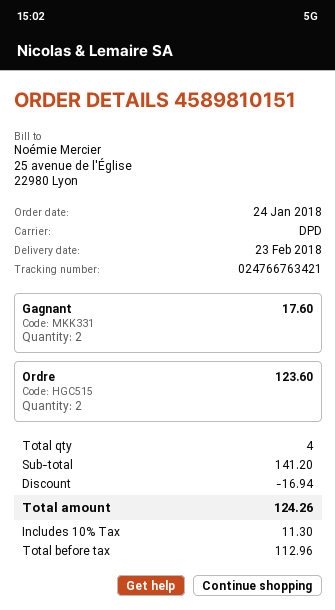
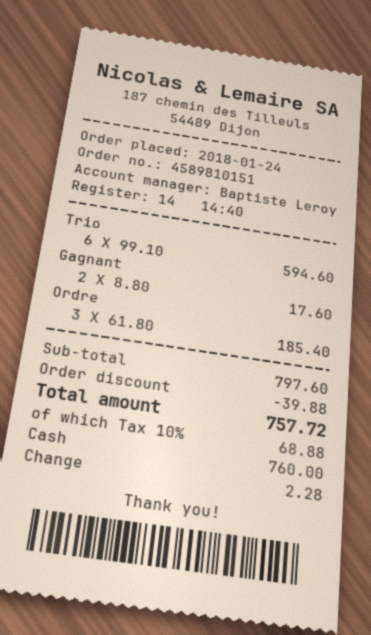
Ordre: 2 for 123.60 -> 3 for 185.40
Trio: none -> 6 for 594.60
subtotal: 141.20 -> 797.60
discount: 16.94 -> 39.88
tax: 10% = 11.30 -> 10% = 68.88
total: 124.26 -> 757.72

